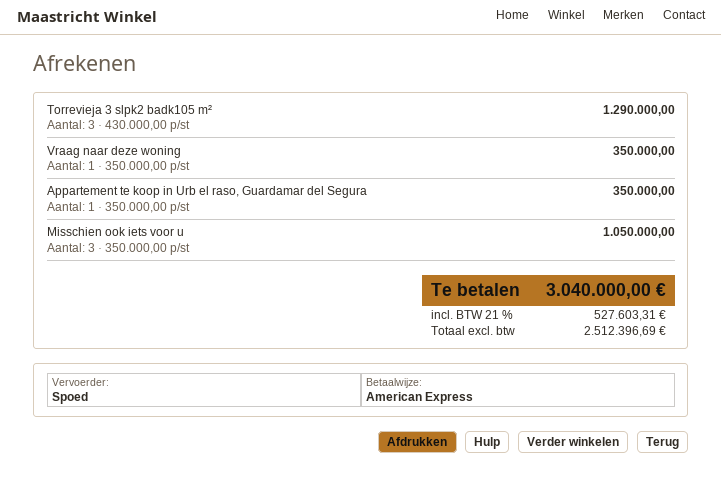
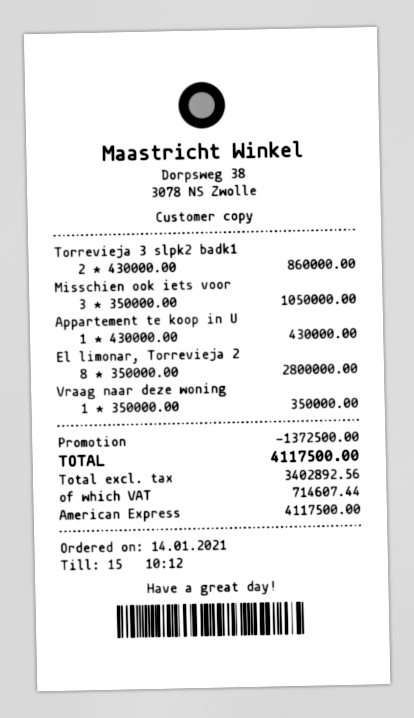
Torrevieja 3 slpk2 badk105 m²: 3 x 430000.00 = 1290000.00 -> 2 x 430000.00 = 860000.00
Appartement te koop in Urb el raso, Guardamar del Segura: 1 x 350000.00 = 350000.00 -> 1 x 430000.00 = 430000.00
El limonar, Torrevieja 2: none -> 8 x 350000.00 = 2800000.00
discount: none -> 1372500.00
net: 2512396.69 -> 3402892.56
tax: 527603.31 -> 714607.44
total: 3040000.00 -> 4117500.00

